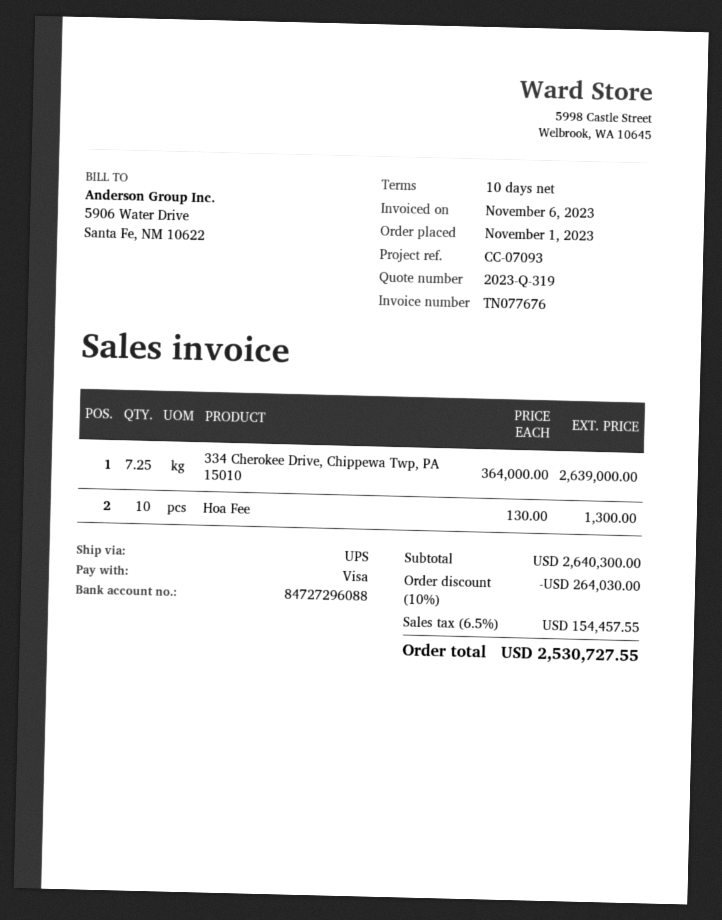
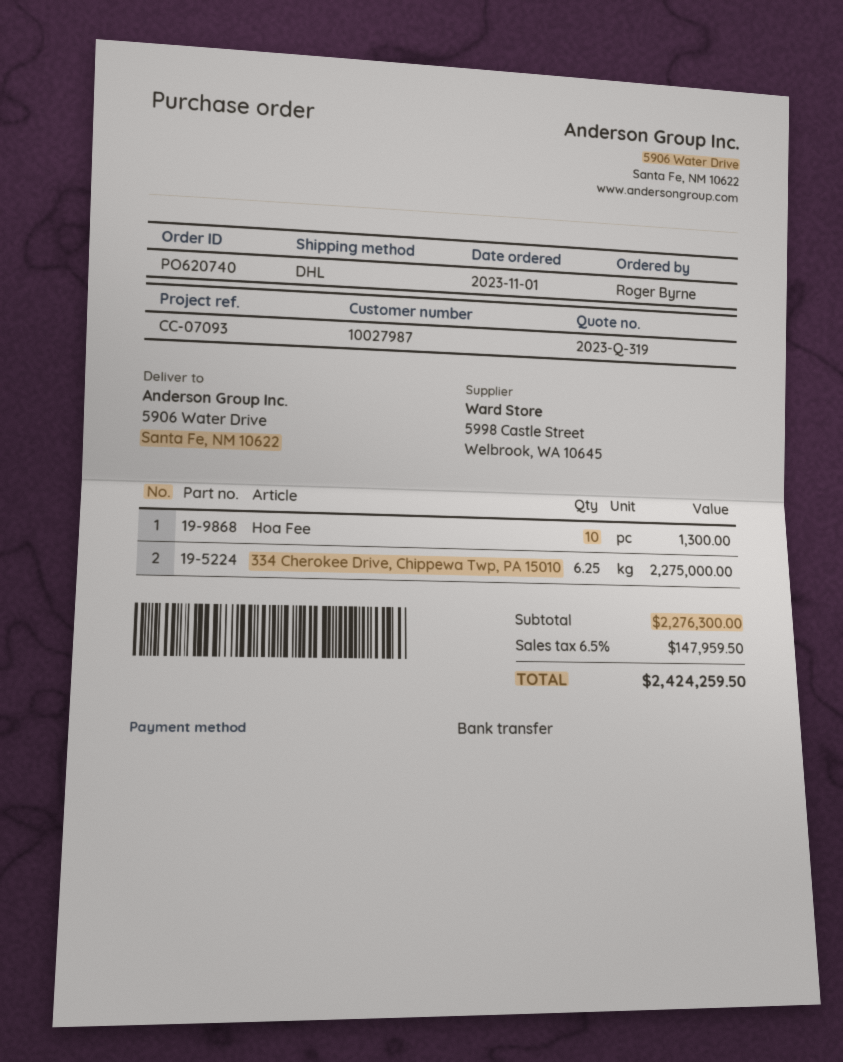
payment method: Visa -> bank transfer
shipping method: UPS -> DHL
334 Cherokee Drive, Chippewa Twp, PA 15010: 7.25 for 2639000.00 -> 6.25 for 2275000.00
subtotal: 2640300.00 -> 2276300.00
discount: 10% = 264030.00 -> none
tax: 6.5% = 154457.55 -> 6.5% = 147959.50
total: 2530727.55 -> 2424259.50

